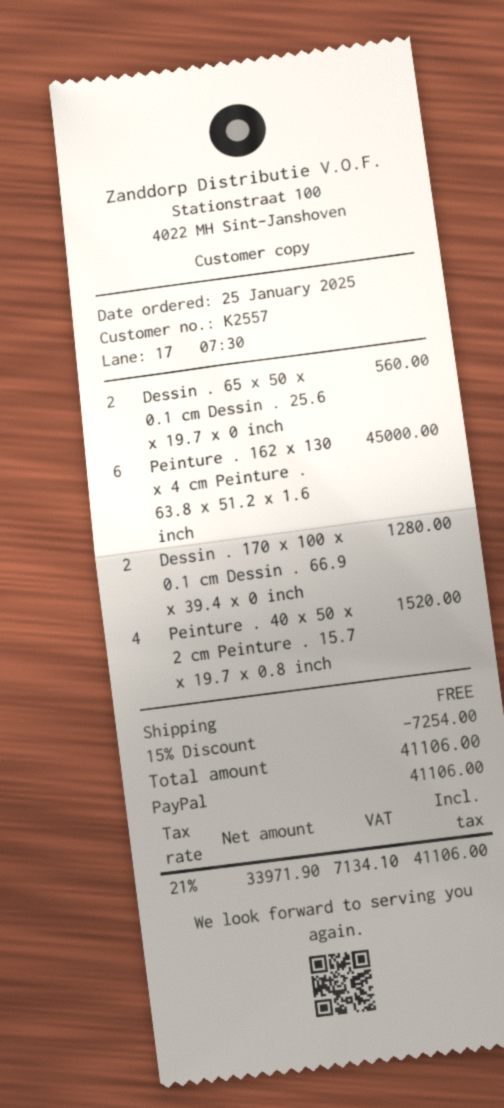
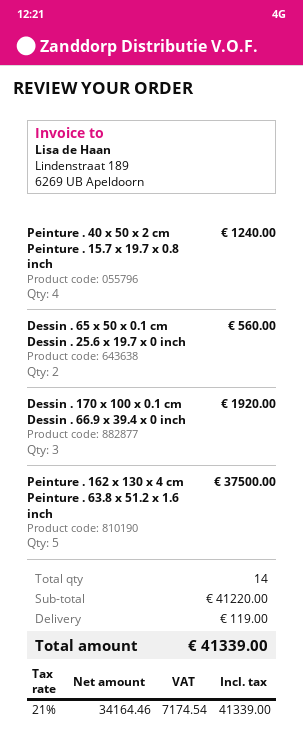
Peinture . 162 x 130 x 4 cm Peinture . 63.8 x 51.2 x 1.6 inch: 6 for 45000.00 -> 5 for 37500.00
Dessin . 170 x 100 x 0.1 cm Dessin . 66.9 x 39.4 x 0 inch: 2 for 1280.00 -> 3 for 1920.00
Peinture . 40 x 50 x 2 cm Peinture . 15.7 x 19.7 x 0.8 inch: 4 for 1520.00 -> 4 for 1240.00
discount: 15% = 7254.00 -> none
shipping: 0.00 -> 119.00
net: 33971.90 -> 34164.46
tax: 21% = 7134.10 -> 21% = 7174.54
total: 41106.00 -> 41339.00

